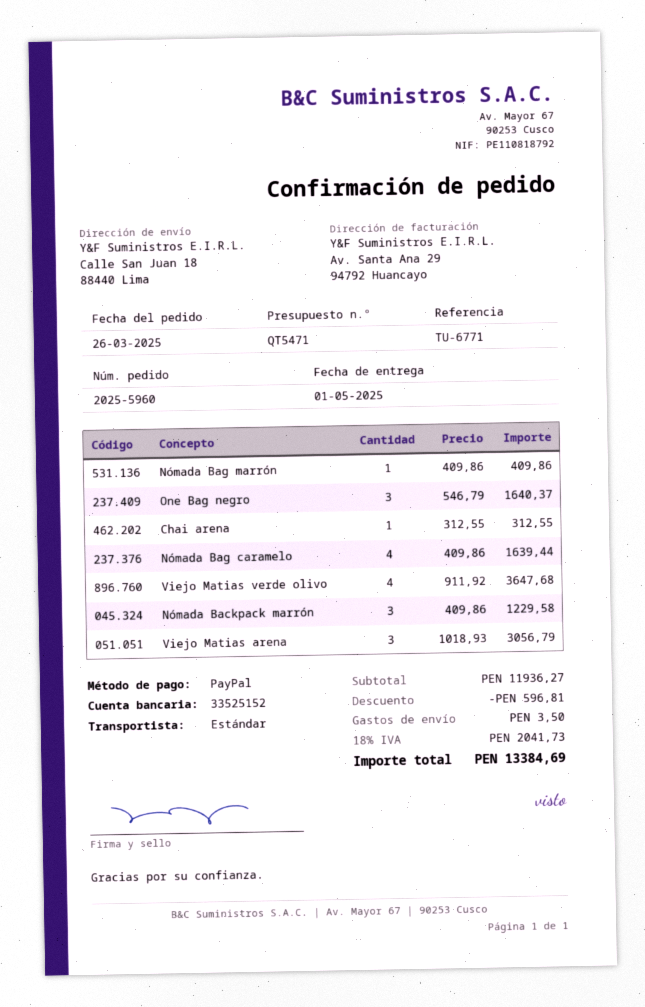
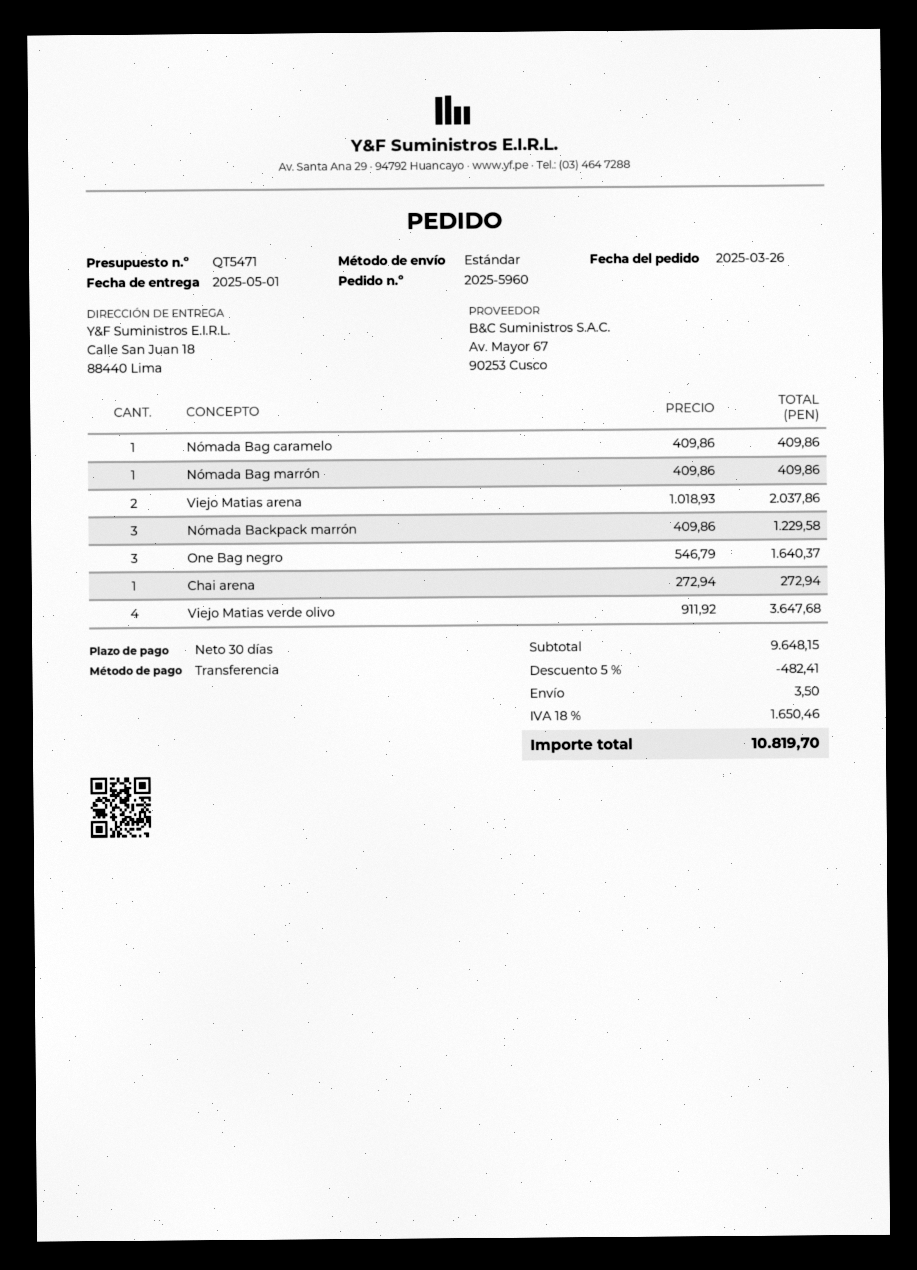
payment method: PayPal -> bank transfer
Chai arena: 1 x 312.55 = 312.55 -> 1 x 272.94 = 272.94
Nómada Bag caramelo: 4 x 409.86 = 1639.44 -> 1 x 409.86 = 409.86
Viejo Matias arena: 3 x 1018.93 = 3056.79 -> 2 x 1018.93 = 2037.86
subtotal: 11936.27 -> 9648.15
discount: 596.81 -> 482.41
tax: 18% = 2041.73 -> 18% = 1650.46
total: 13384.69 -> 10819.70

